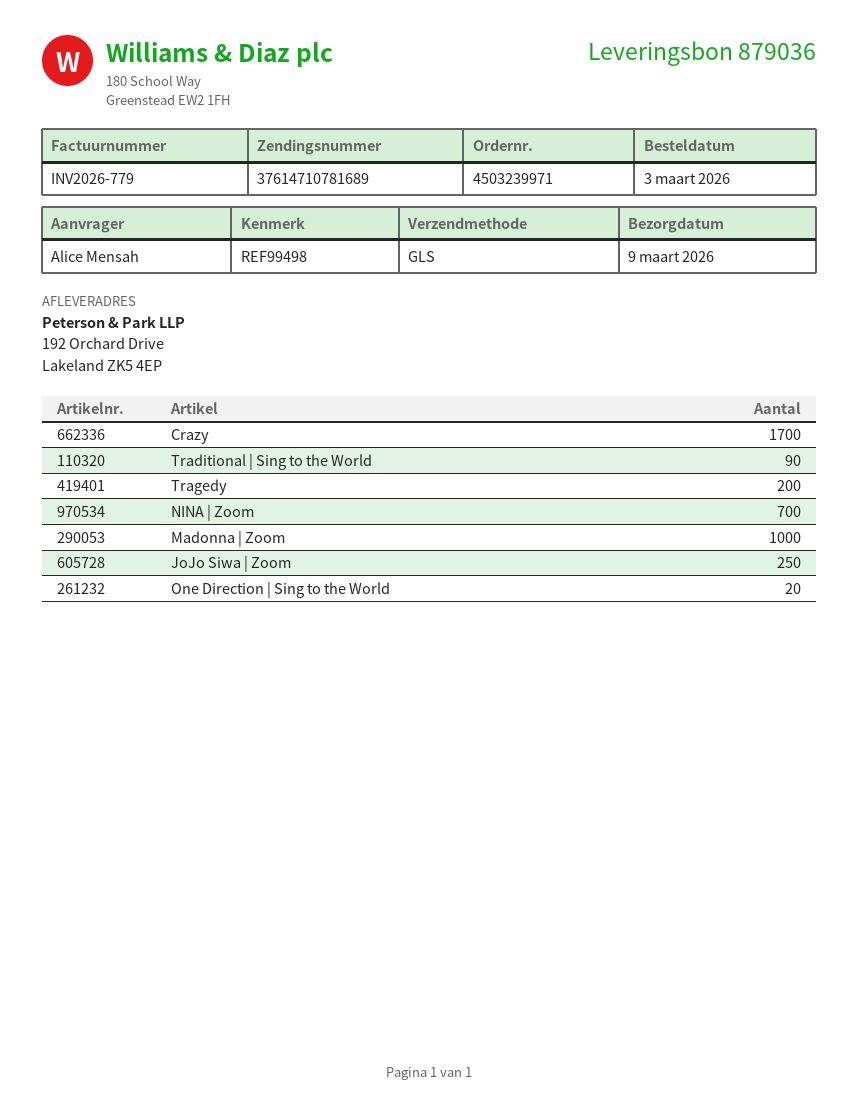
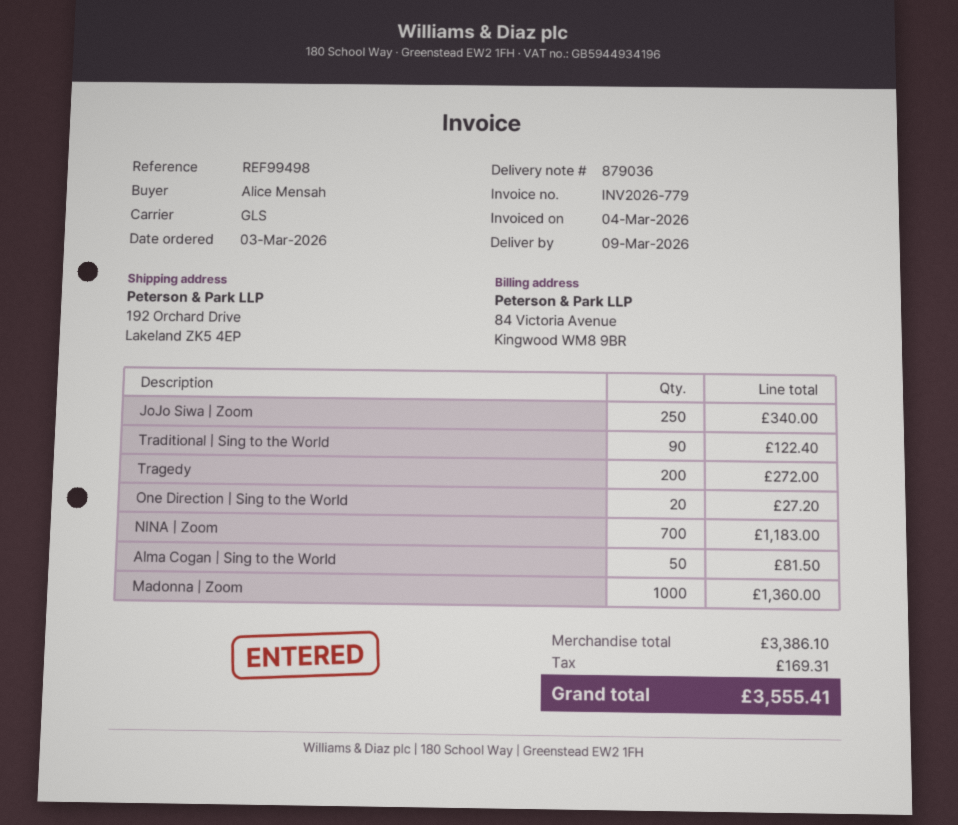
Crazy: 1700 -> none
Alma Cogan | Sing to the World: none -> 50

